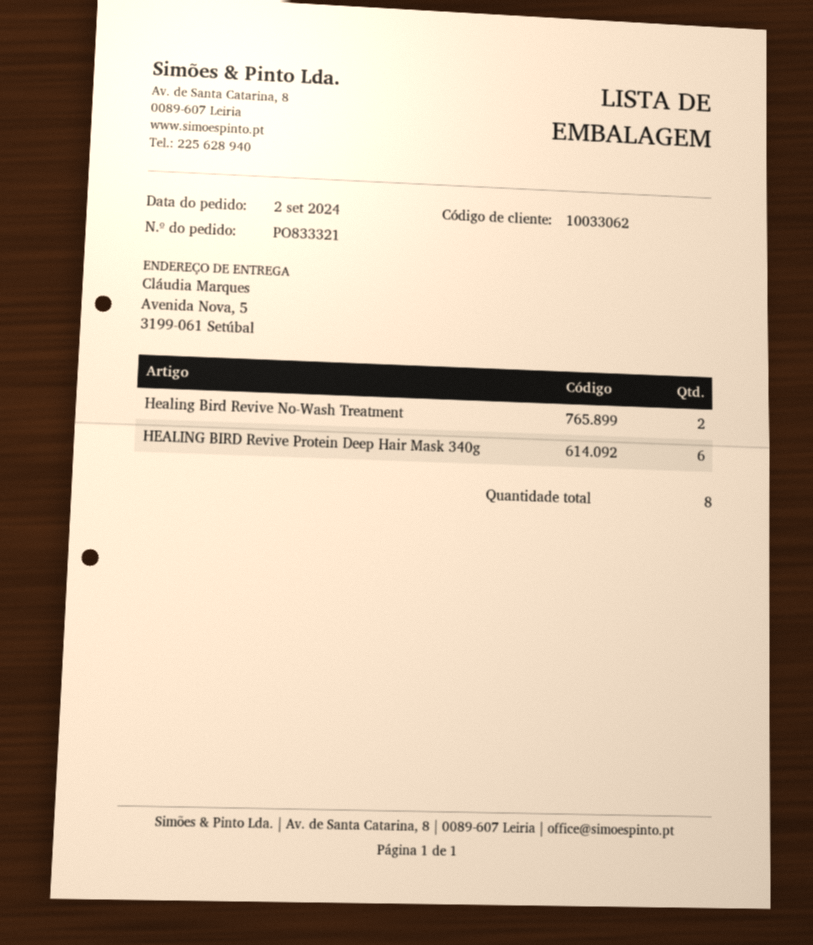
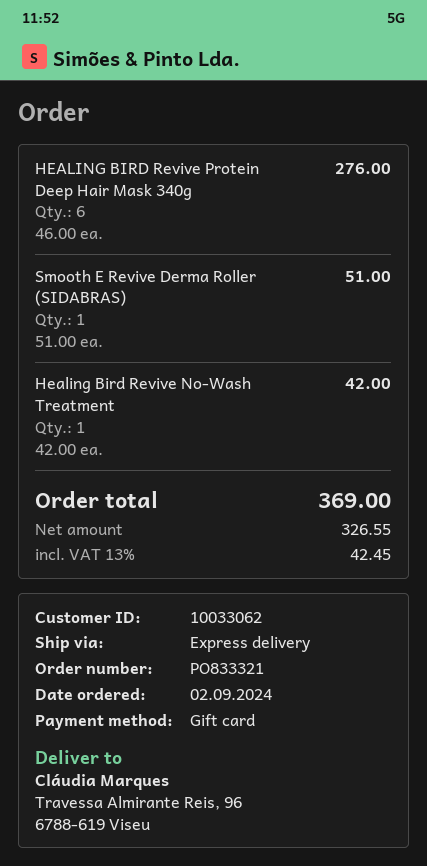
ship to: Avenida Nova, 5, 3199-061 Setúbal -> Travessa Almirante Reis, 96, 6788-619 Viseu
Healing Bird Revive No-Wash Treatment: 2 -> 1
Smooth E Revive Derma Roller (SIDABRAS): none -> 1

